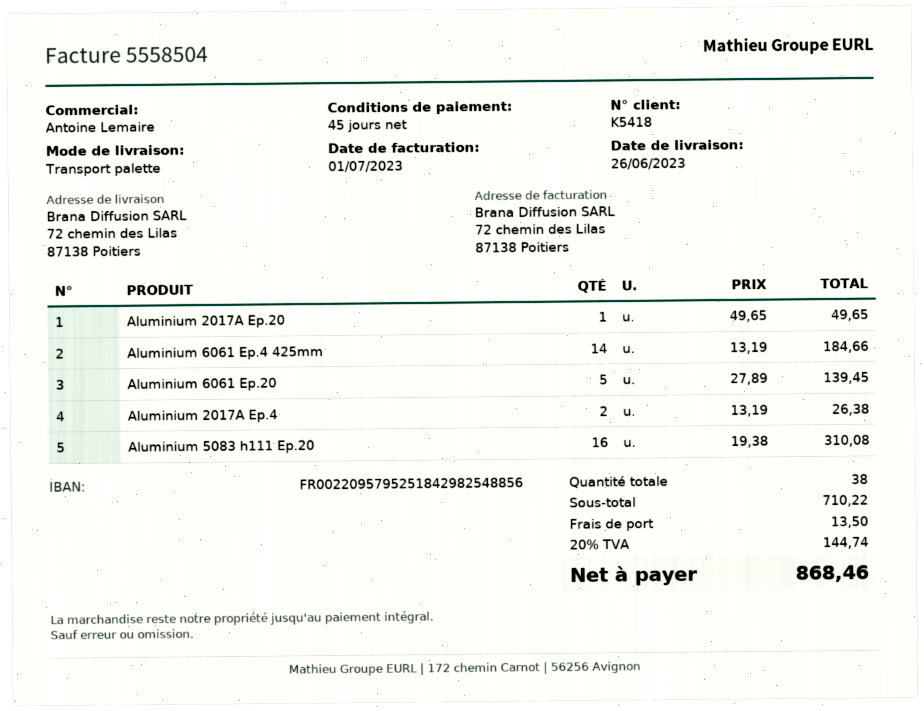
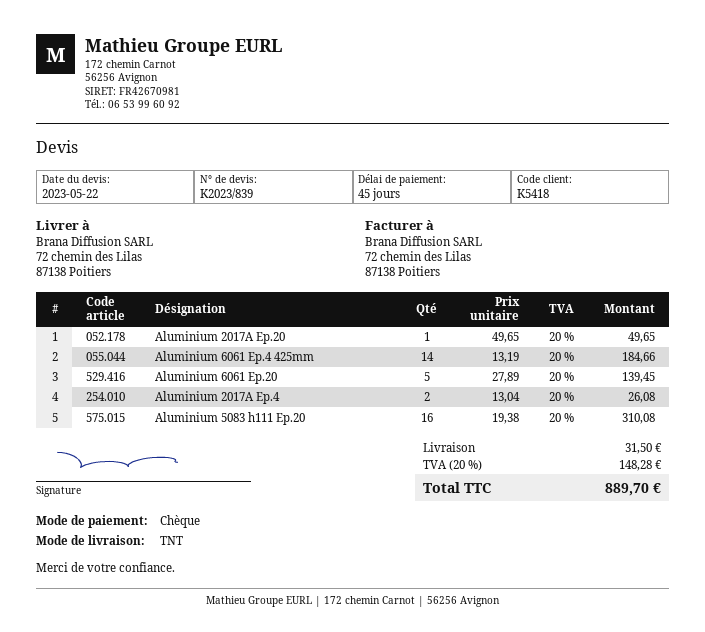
shipping method: pallet freight -> TNT
Aluminium 2017A Ep.4: 2 x 13.19 = 26.38 -> 2 x 13.04 = 26.08
shipping: 13.50 -> 31.50
tax: 20% = 144.74 -> 20% = 148.28
total: 868.46 -> 889.70

